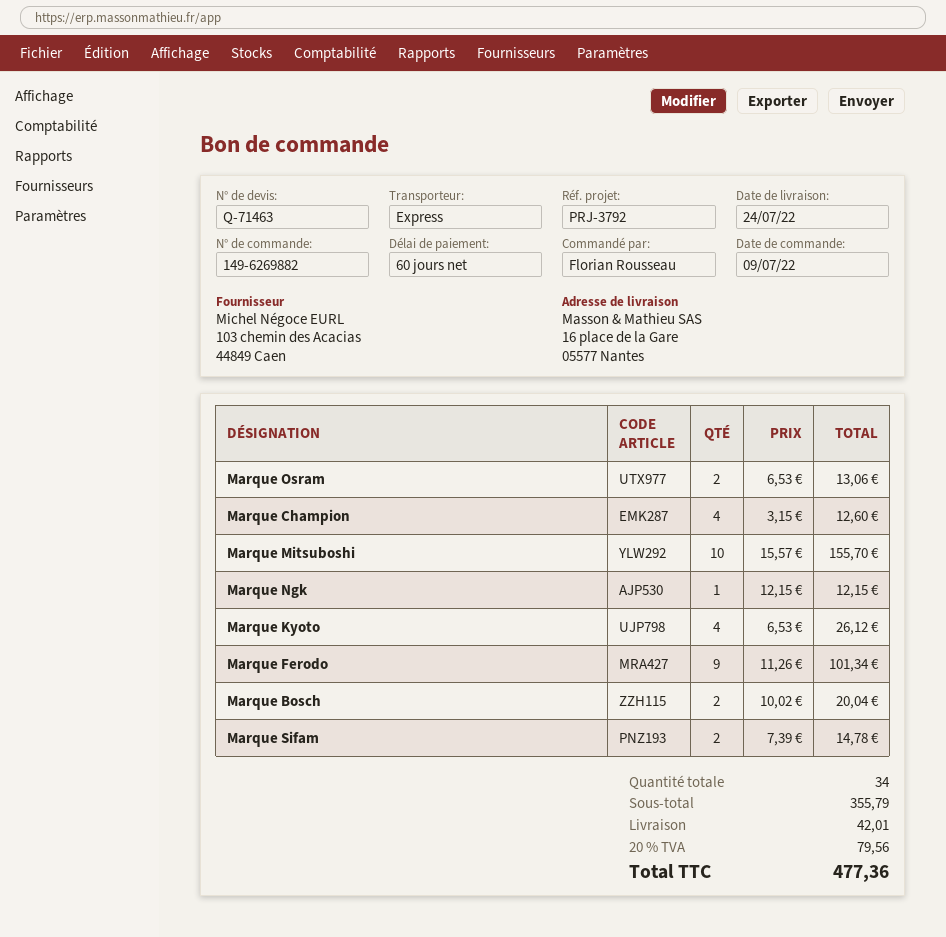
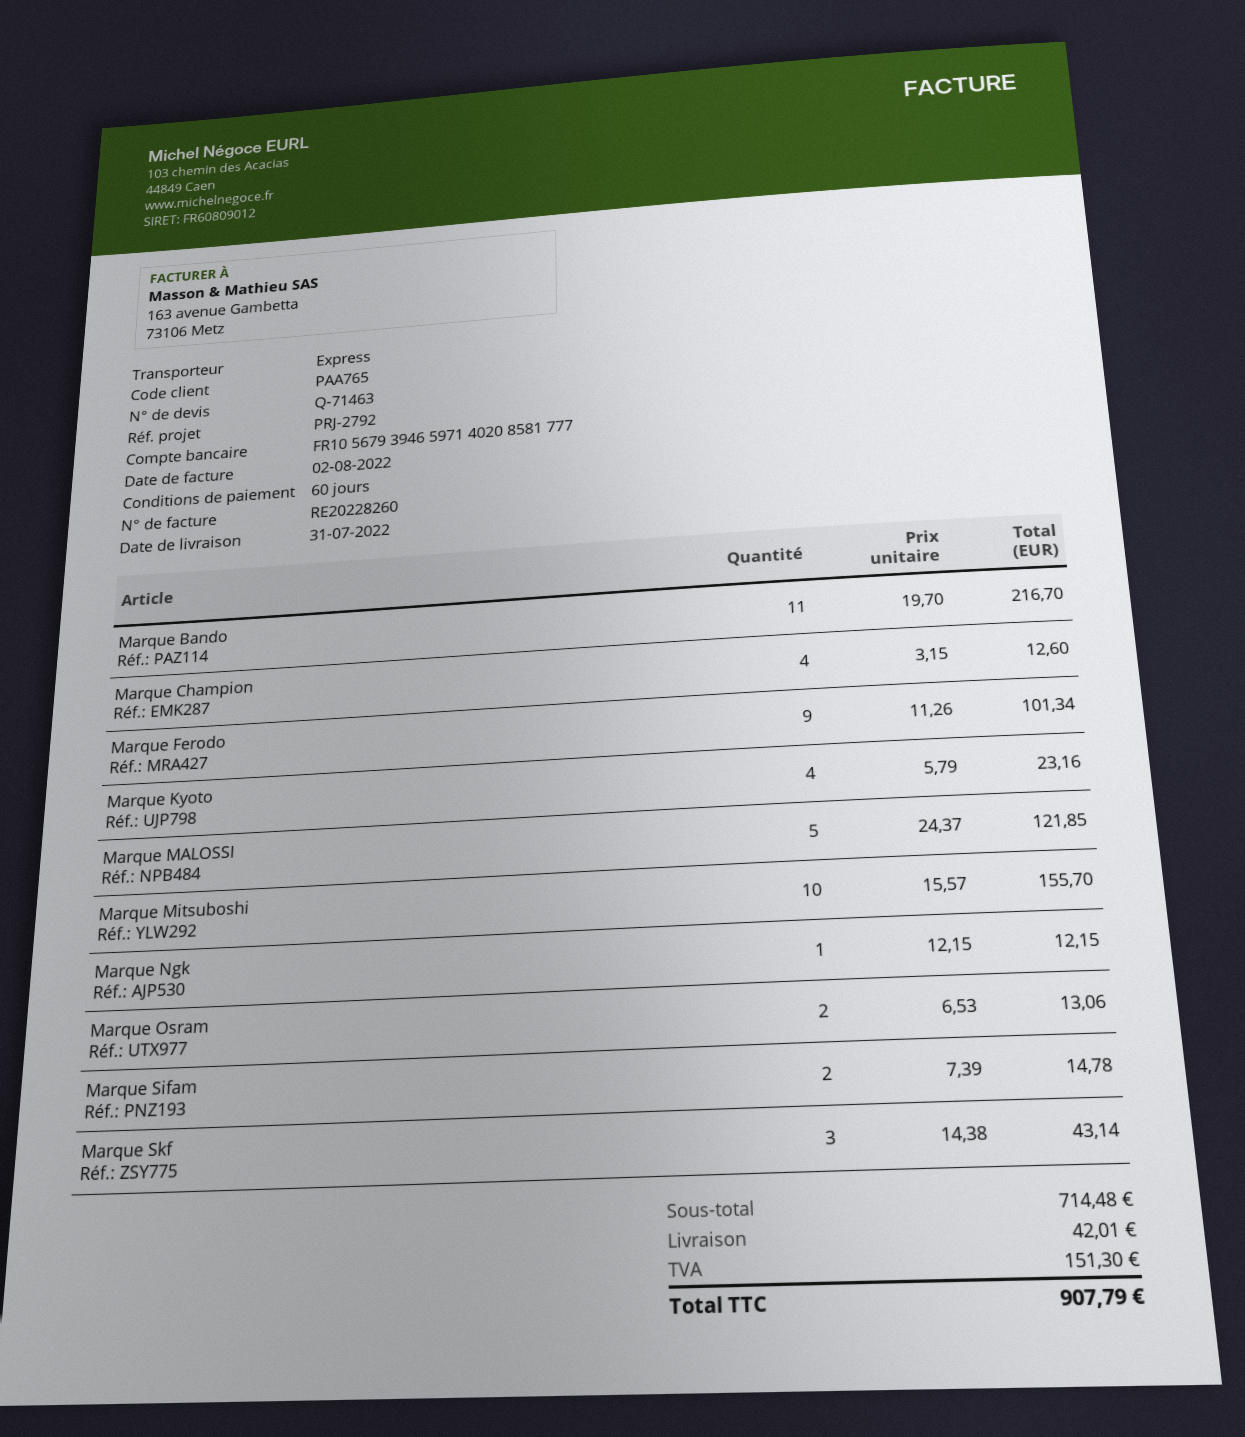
delivery date: 2022-07-24 -> 2022-07-31
reference: PRJ-3792 -> PRJ-2792
Marque Kyoto: 4 x 6.53 = 26.12 -> 4 x 5.79 = 23.16
Marque Bosch: 2 x 10.02 = 20.04 -> none
Marque Bando: none -> 11 x 19.70 = 216.70
Marque MALOSSI: none -> 5 x 24.37 = 121.85
Marque Skf: none -> 3 x 14.38 = 43.14
subtotal: 355.79 -> 714.48
tax: 79.56 -> 151.30
total: 477.36 -> 907.79

